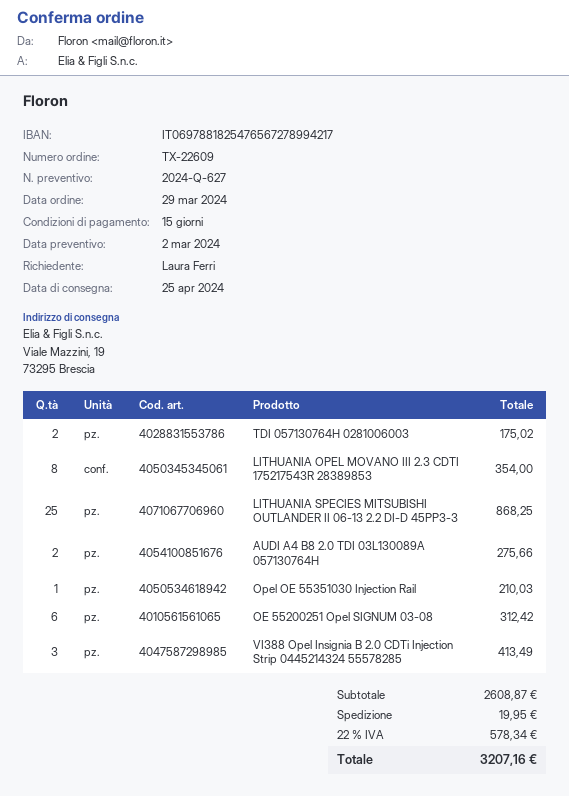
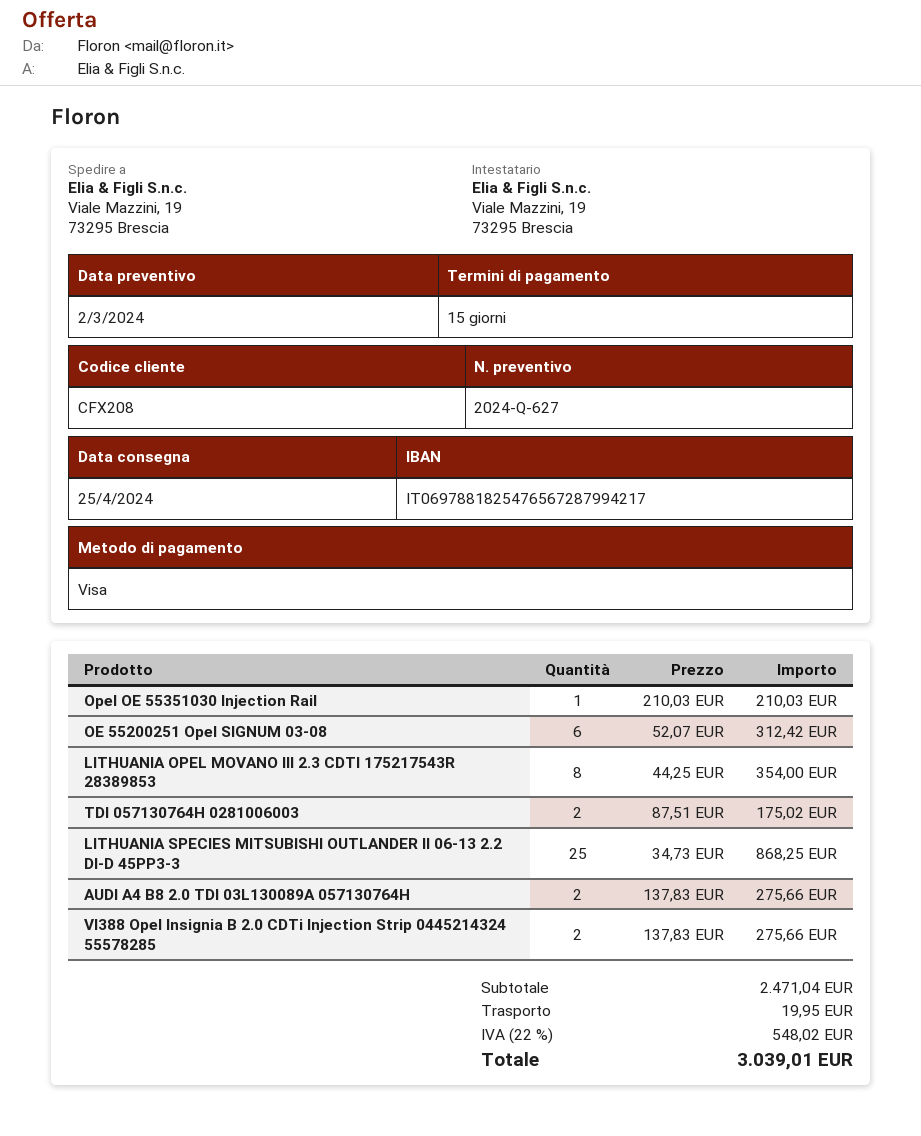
bank account: IT0697881825476567278994217 -> IT0697881825476567287994217
VI388 Opel Insignia B 2.0 CDTi Injection Strip 0445214324 55578285: 3 for 413.49 -> 2 for 275.66
subtotal: 2608.87 -> 2471.04
tax: 22% = 578.34 -> 22% = 548.02
total: 3207.16 -> 3039.01

